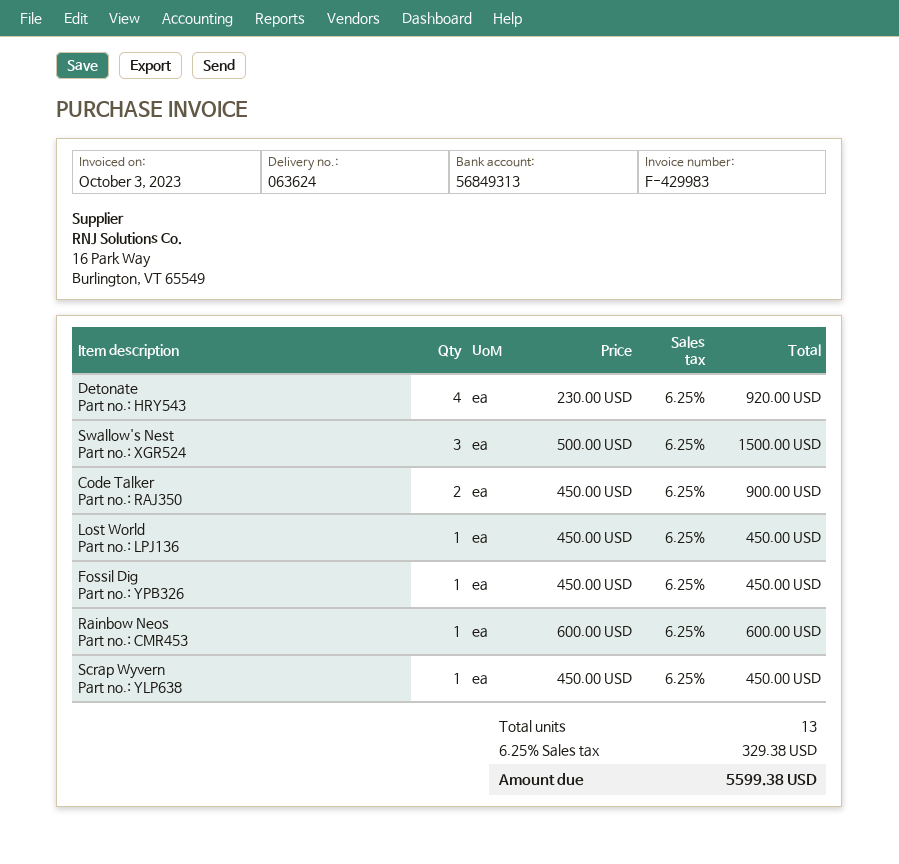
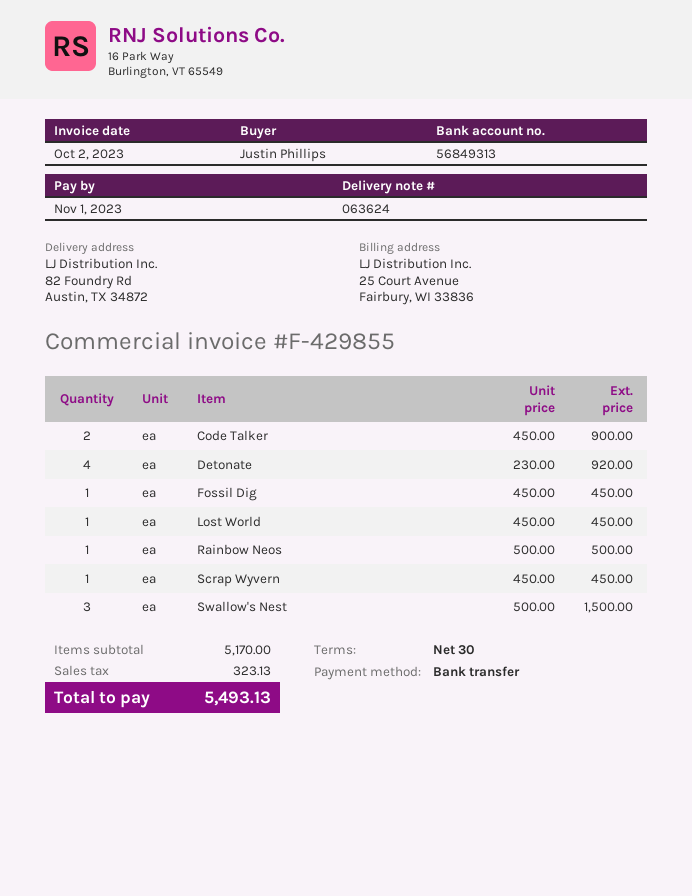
invoice number: F-429983 -> F-429855
invoice date: 2023-10-03 -> 2023-10-02
Rainbow Neos: 1 x 600.00 = 600.00 -> 1 x 500.00 = 500.00
tax: 329.38 -> 323.13
total: 5599.38 -> 5493.13

